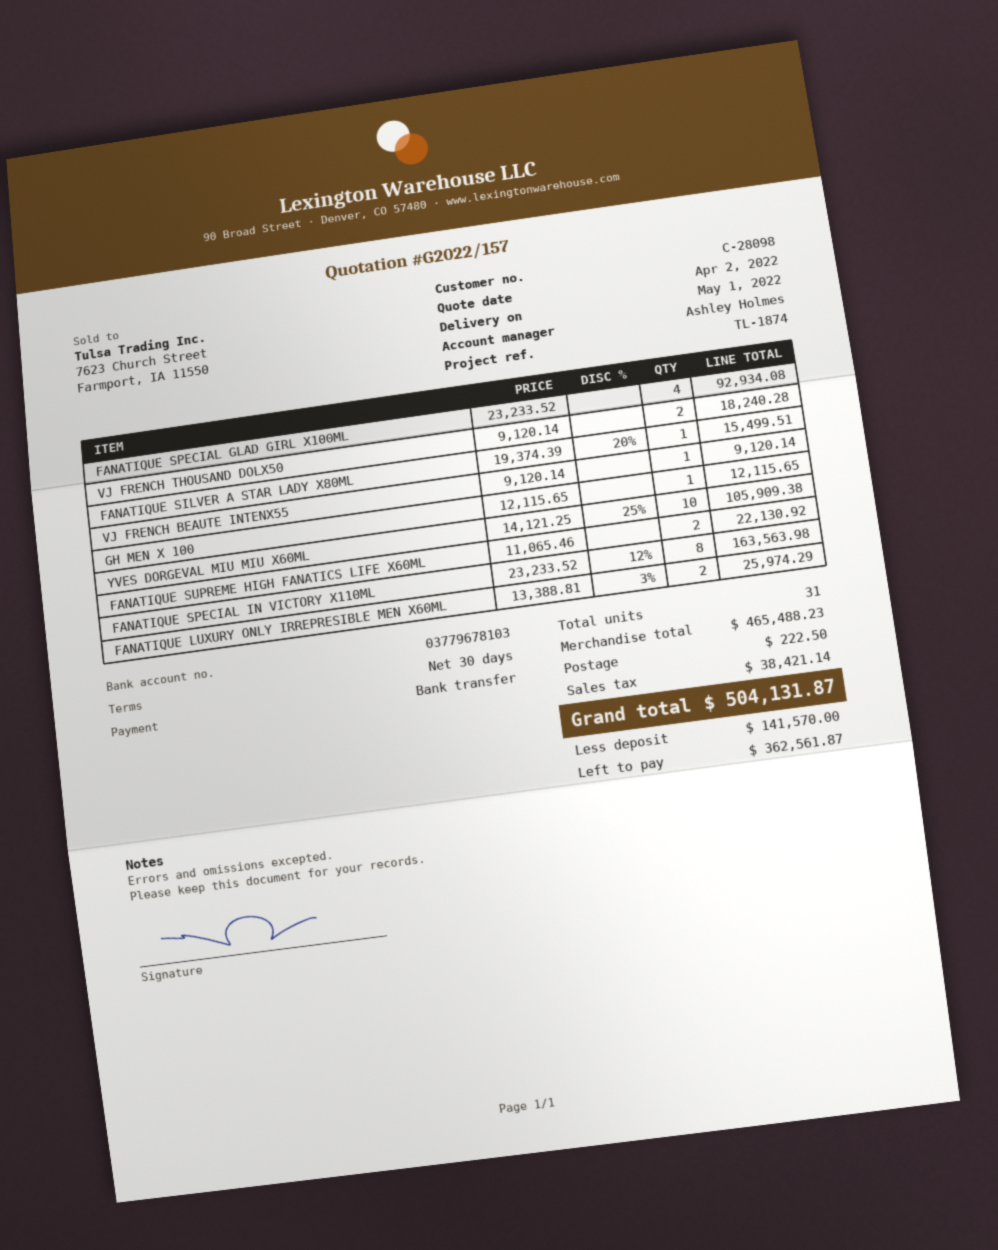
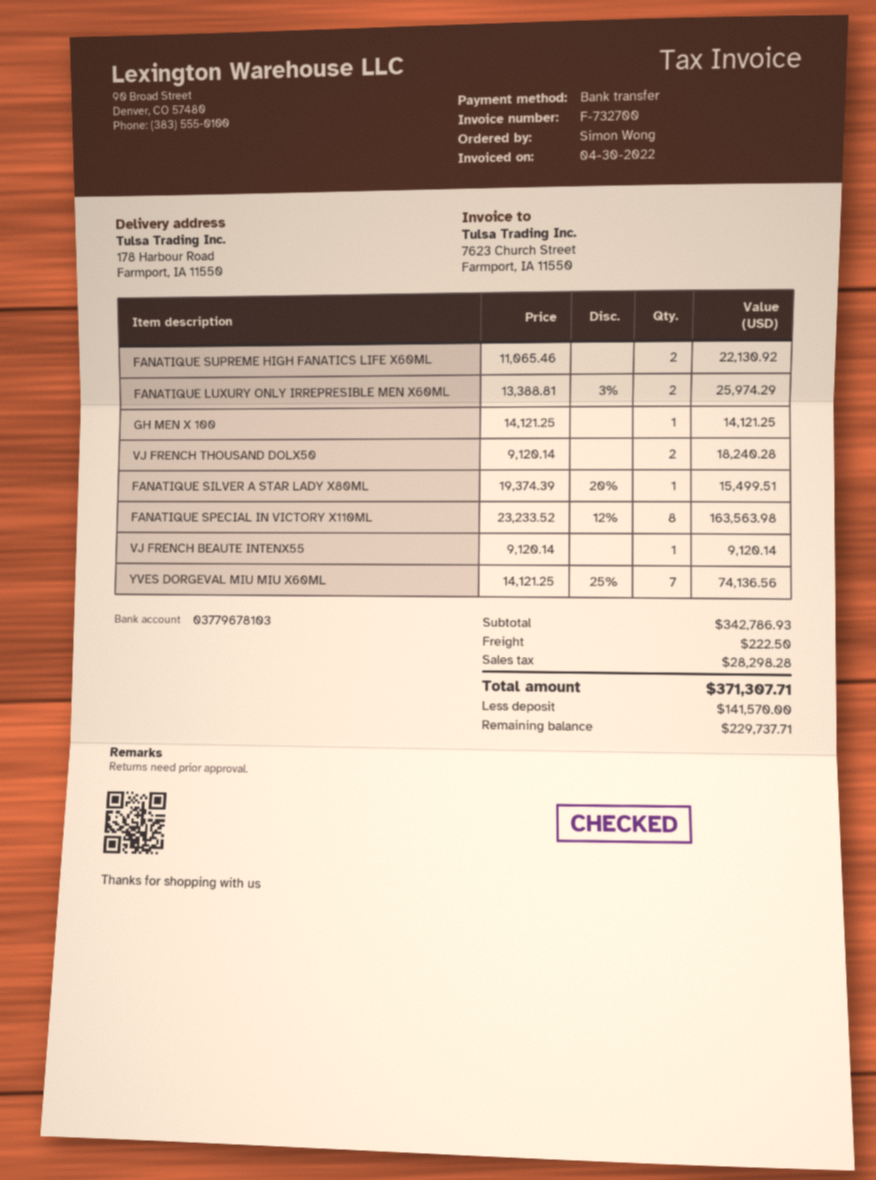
FANATIQUE SPECIAL GLAD GIRL X100ML: 4 x 23233.52 = 92934.08 -> none
GH MEN X 100: 1 x 12115.65 = 12115.65 -> 1 x 14121.25 = 14121.25
YVES DORGEVAL MIU MIU X60ML: 10 x 14121.25 - 25% = 105909.38 -> 7 x 14121.25 - 25% = 74136.56
subtotal: 465488.23 -> 342786.93
tax: 38421.14 -> 28298.28
total: 504131.87 -> 371307.71
balance: 362561.87 -> 229737.71

